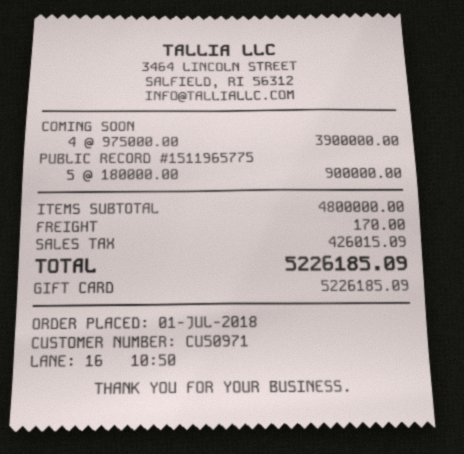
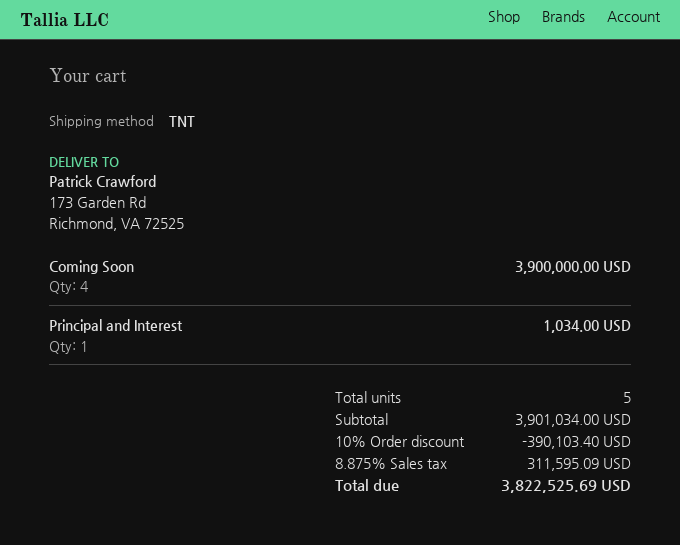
PUBLIC RECORD #1511965775: 5 for 900000.00 -> none
Principal and Interest: none -> 1 for 1034.00
subtotal: 4800000.00 -> 3901034.00
discount: none -> 10% = 390103.40
shipping: 170.00 -> none
tax: 426015.09 -> 311595.09
total: 5226185.09 -> 3822525.69

